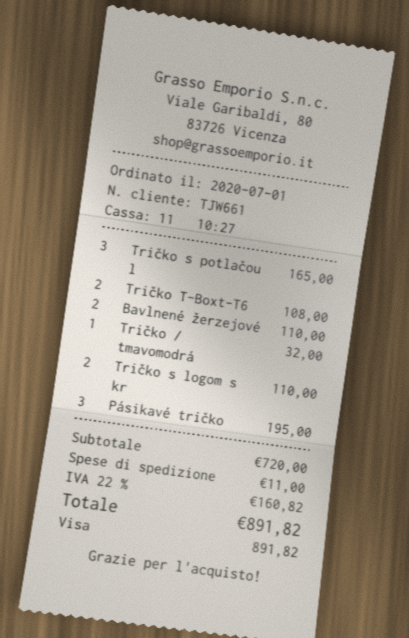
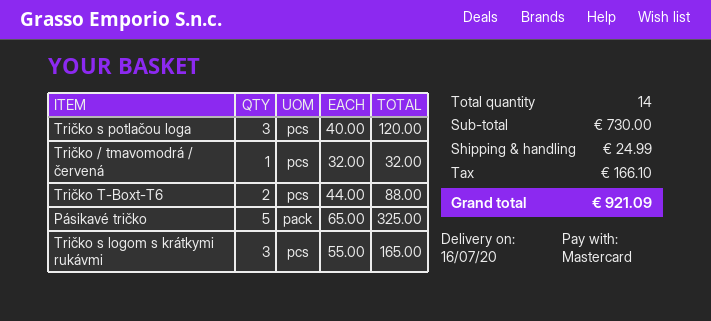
payment method: Visa -> Mastercard
Tričko s potlačou l: 3 for 165.00 -> 3 for 120.00
Tričko T-Boxt-T6: 2 for 108.00 -> 2 for 88.00
Bavlnené žerzejové: 2 for 110.00 -> none
Tričko s logom s kr: 2 for 110.00 -> 3 for 165.00
Pásikavé tričko: 3 for 195.00 -> 5 for 325.00
subtotal: 720.00 -> 730.00
shipping: 11.00 -> 24.99
tax: 160.82 -> 166.10
total: 891.82 -> 921.09

